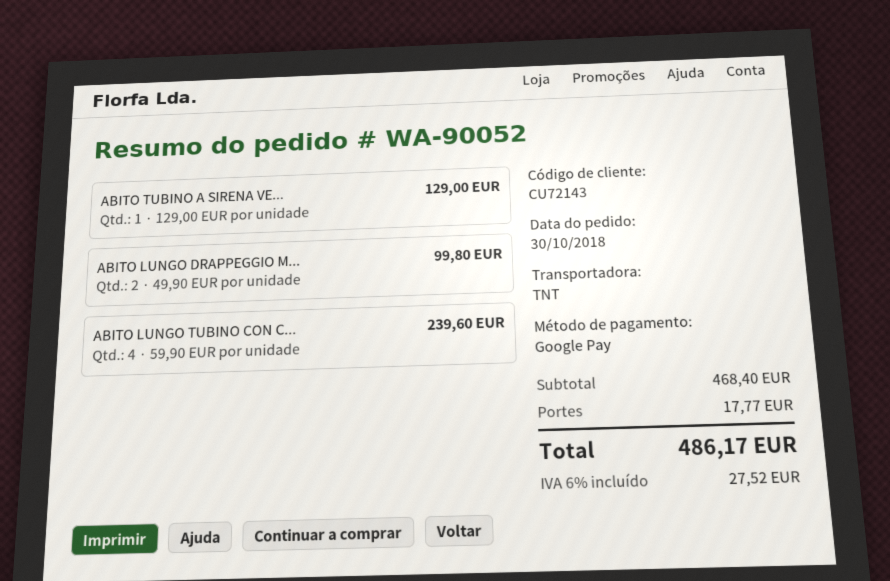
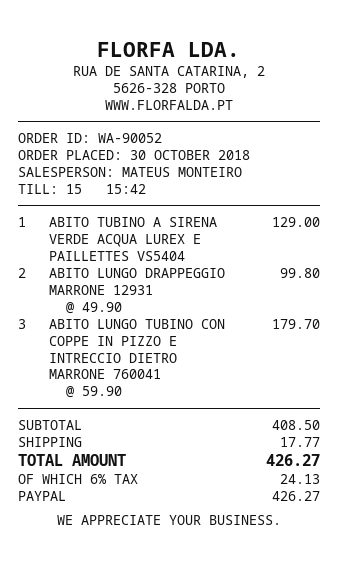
payment method: Google Pay -> PayPal
ABITO LUNGO TUBINO CON C...: 4 x 59.90 = 239.60 -> 3 x 59.90 = 179.70
subtotal: 468.40 -> 408.50
tax: 6% = 27.52 -> 6% = 24.13
total: 486.17 -> 426.27

